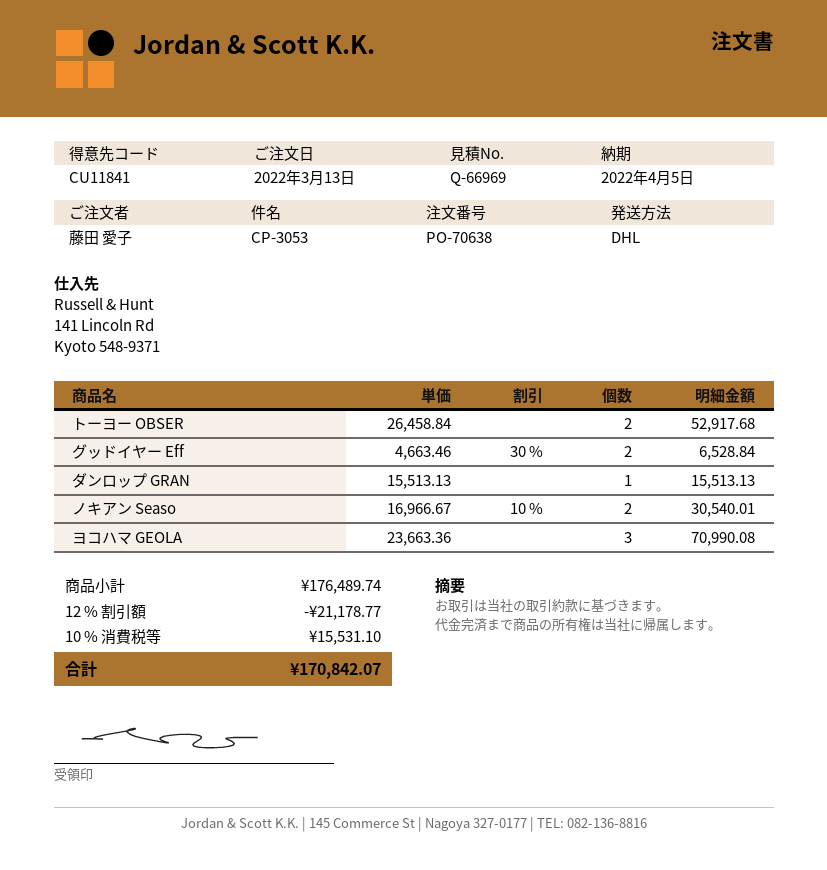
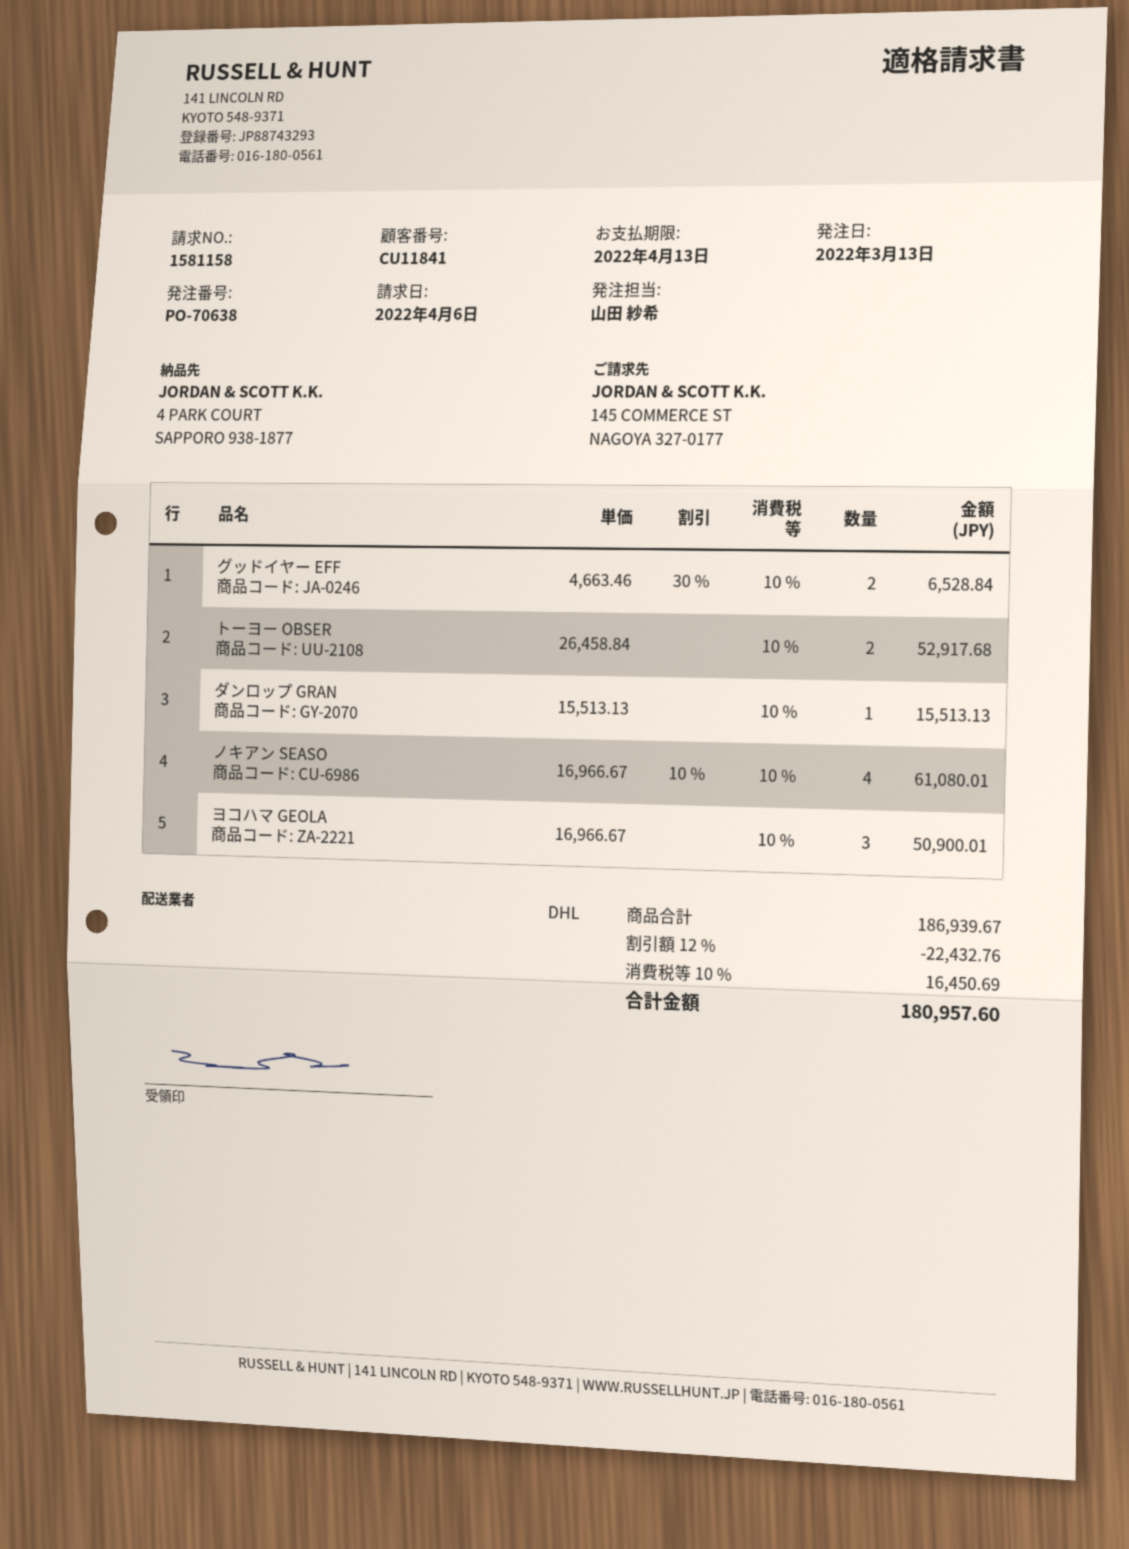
ordered by: 藤田 愛子 -> 山田 紗希
ノキアン Seaso: 2 x 16966.67 - 10% = 30540.01 -> 4 x 16966.67 - 10% = 61080.01
ヨコハマ GEOLA: 3 x 23663.36 = 70990.08 -> 3 x 16966.67 = 50900.01
subtotal: 176489.74 -> 186939.67
discount: 12% = 21178.77 -> 12% = 22432.76
tax: 10% = 15531.10 -> 10% = 16450.69
total: 170842.07 -> 180957.60

